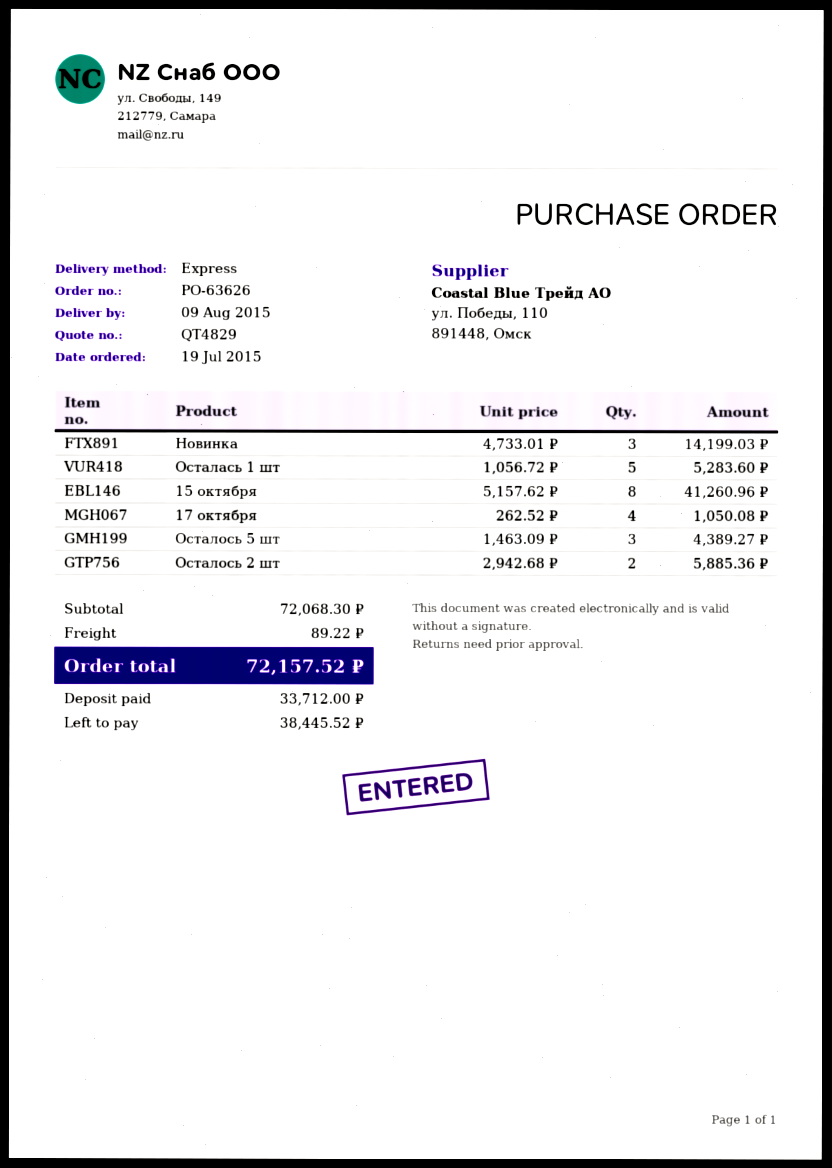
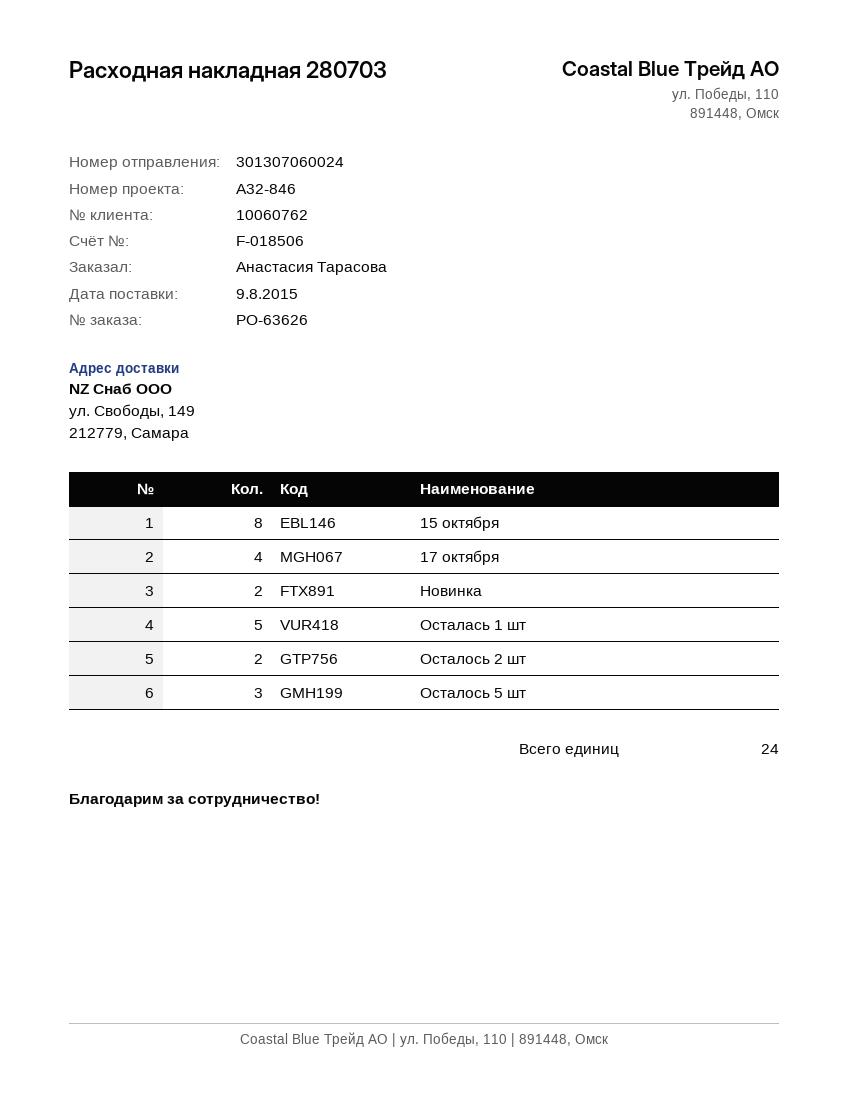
Новинка: 3 -> 2

